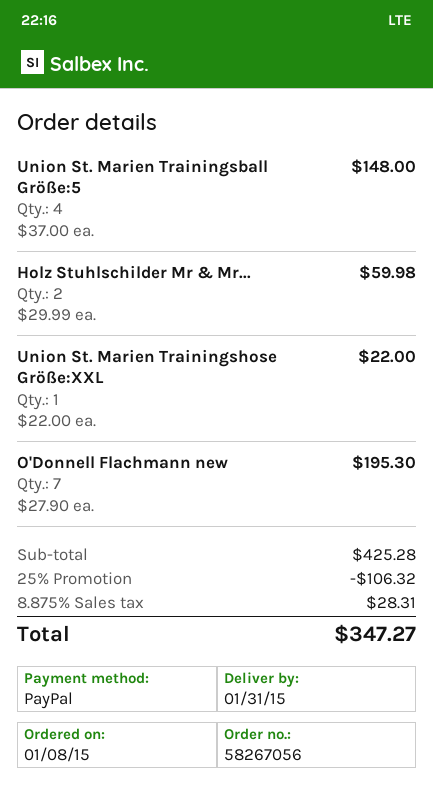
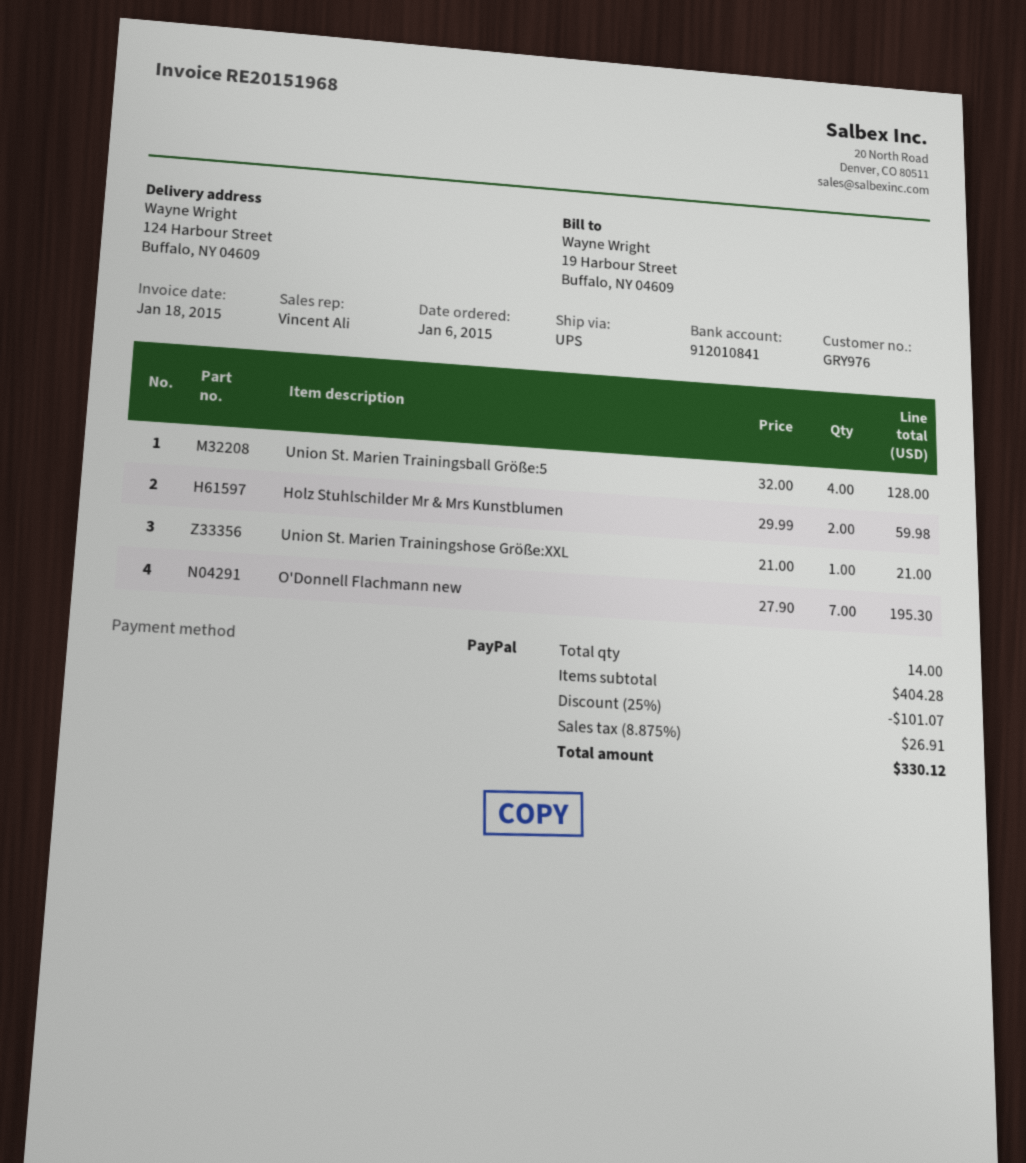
order date: 2015-01-08 -> 2015-01-06
Union St. Marien Trainingsball Größe:5: 4 x 37.00 = 148.00 -> 4 x 32.00 = 128.00
Union St. Marien Trainingshose Größe:XXL: 1 x 22.00 = 22.00 -> 1 x 21.00 = 21.00
subtotal: 425.28 -> 404.28
discount: 25% = 106.32 -> 25% = 101.07
tax: 8.875% = 28.31 -> 8.875% = 26.91
total: 347.27 -> 330.12

